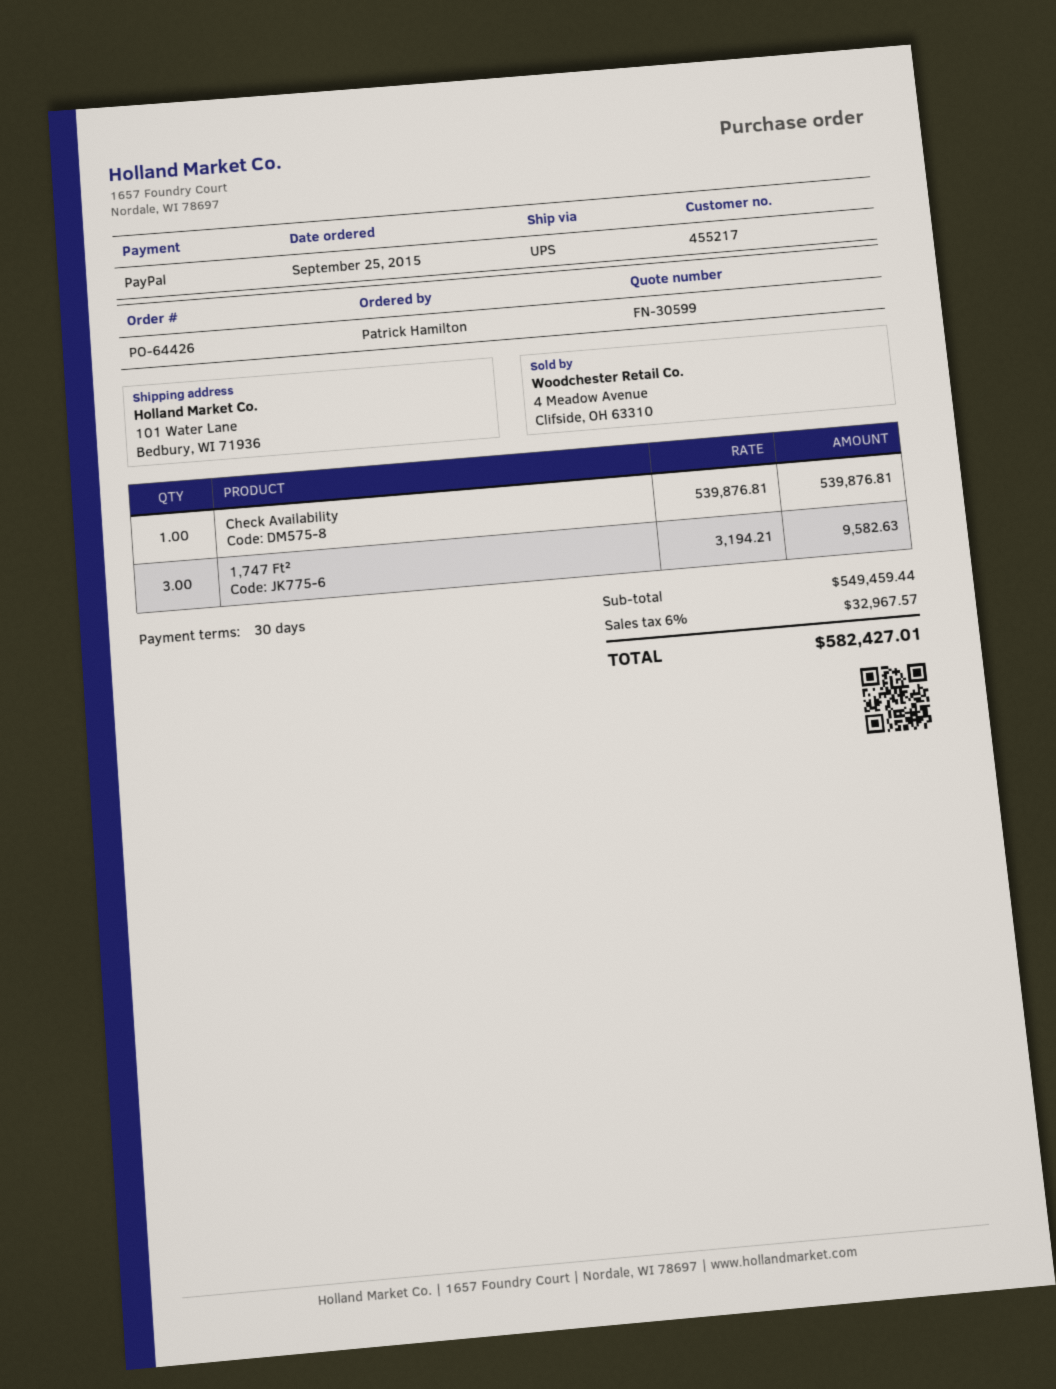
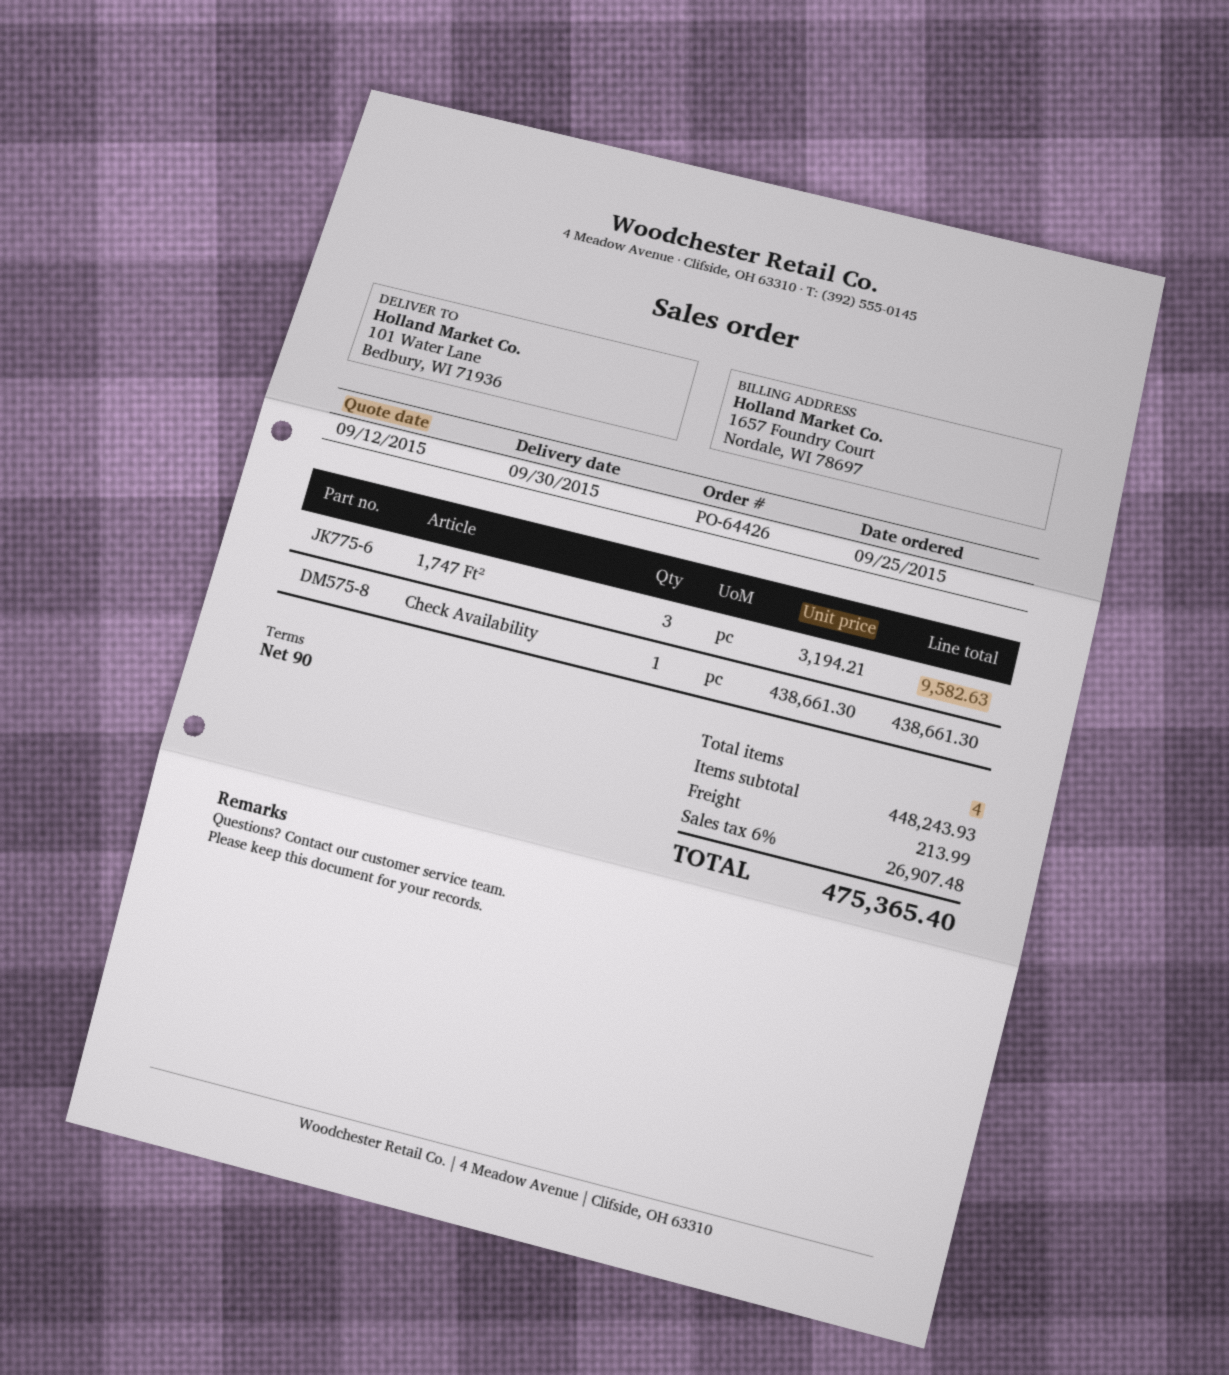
payment terms: 30 days -> 90 days
Check Availability: 1 x 539876.81 = 539876.81 -> 1 x 438661.30 = 438661.30
subtotal: 549459.44 -> 448243.93
shipping: none -> 213.99
tax: 6% = 32967.57 -> 6% = 26907.48
total: 582427.01 -> 475365.40

